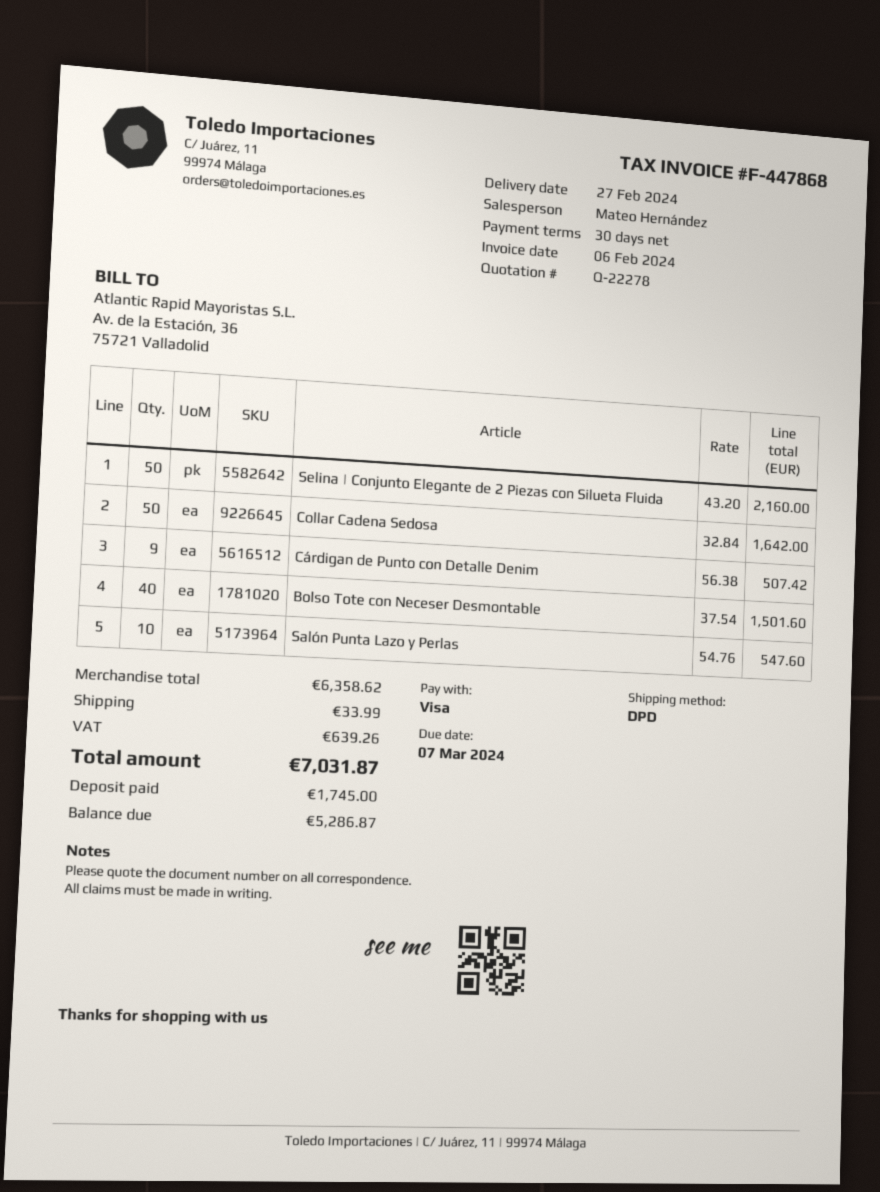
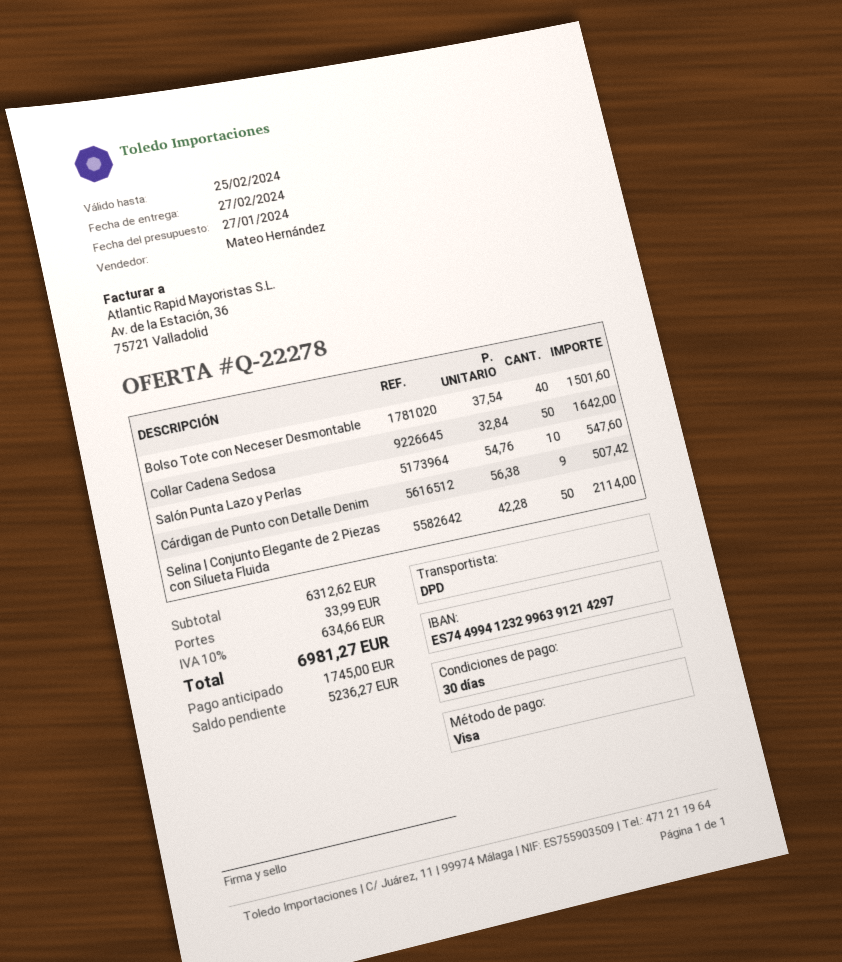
Selina | Conjunto Elegante de 2 Piezas con Silueta Fluida: 50 x 43.20 = 2160.00 -> 50 x 42.28 = 2114.00
subtotal: 6358.62 -> 6312.62
tax: 639.26 -> 634.66
total: 7031.87 -> 6981.27
balance: 5286.87 -> 5236.27

